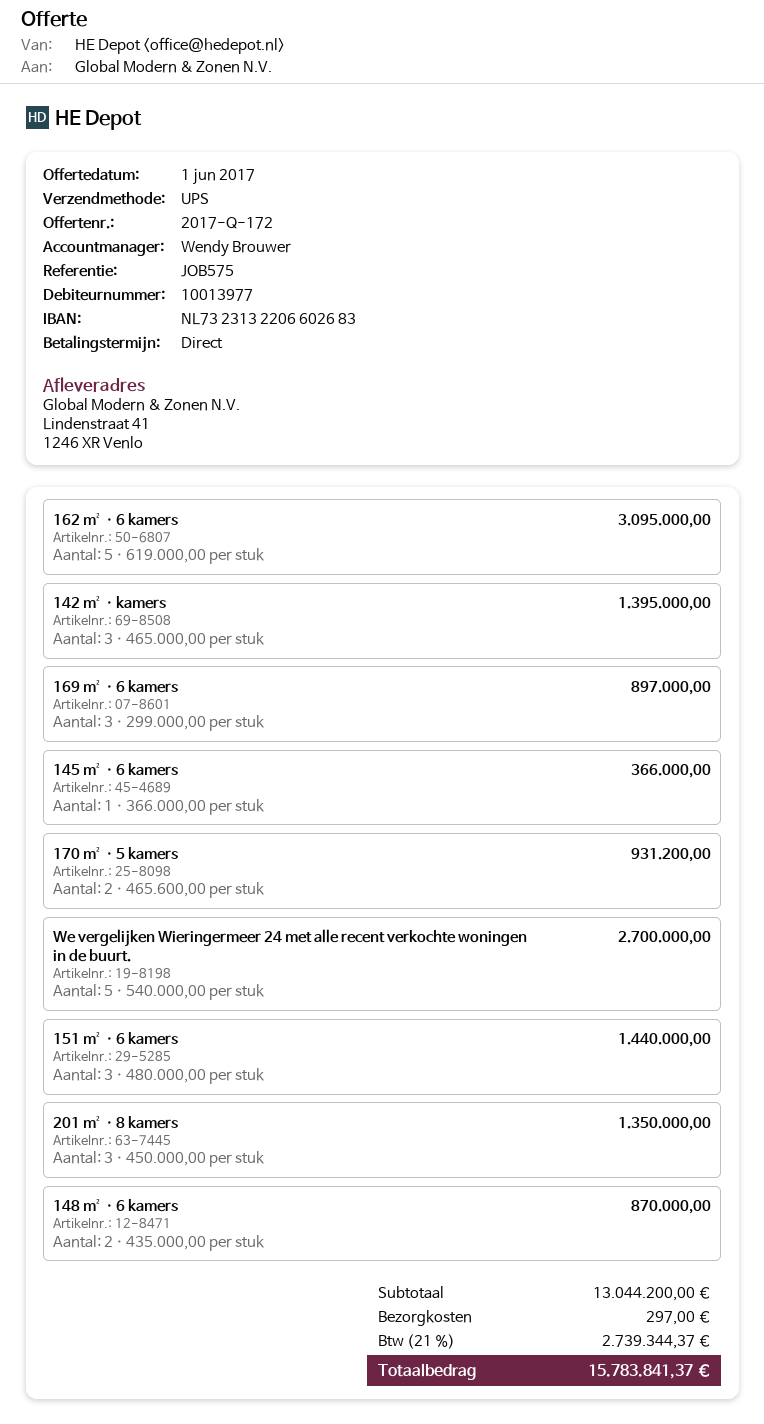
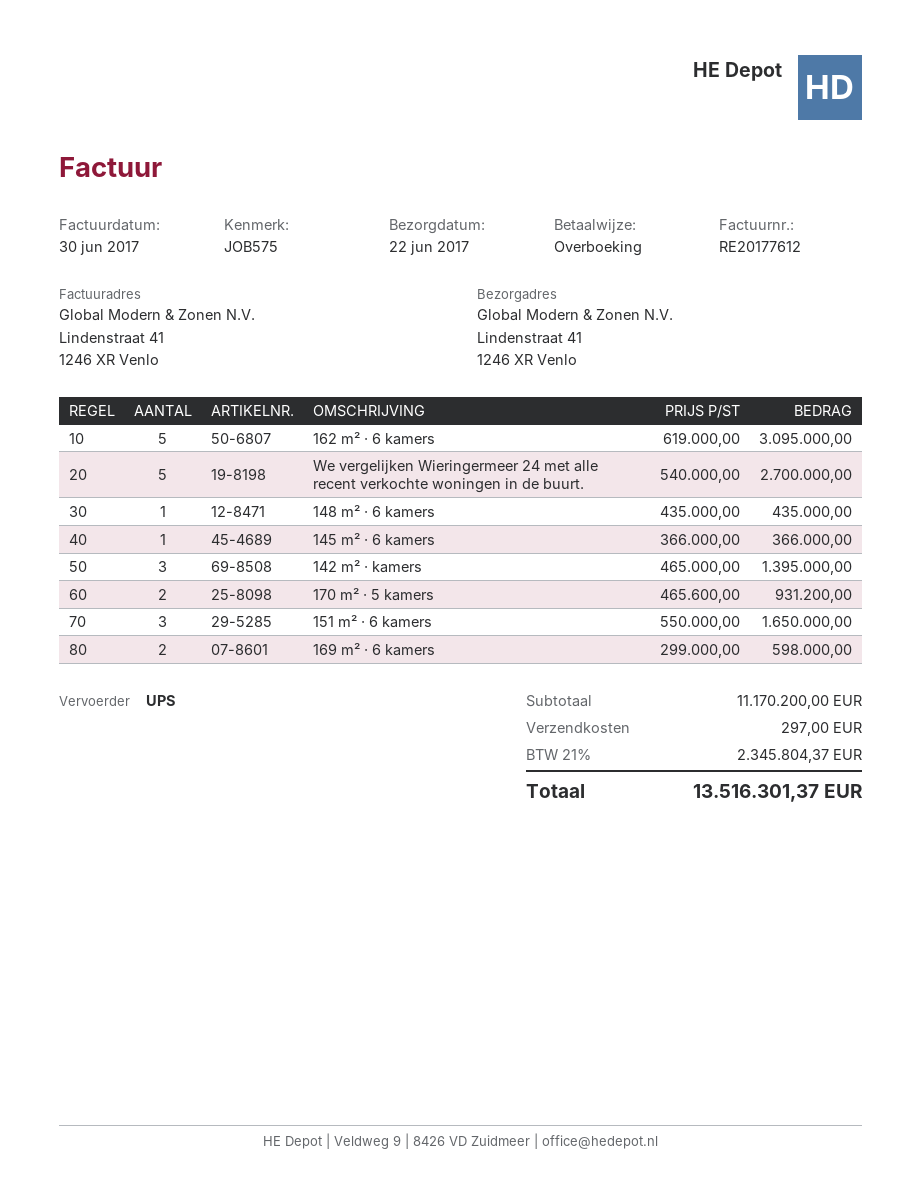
169 m² · 6 kamers: 3 x 299000.00 = 897000.00 -> 2 x 299000.00 = 598000.00
151 m² · 6 kamers: 3 x 480000.00 = 1440000.00 -> 3 x 550000.00 = 1650000.00
201 m² · 8 kamers: 3 x 450000.00 = 1350000.00 -> none
148 m² · 6 kamers: 2 x 435000.00 = 870000.00 -> 1 x 435000.00 = 435000.00
subtotal: 13044200.00 -> 11170200.00
tax: 21% = 2739344.37 -> 21% = 2345804.37
total: 15783841.37 -> 13516301.37

